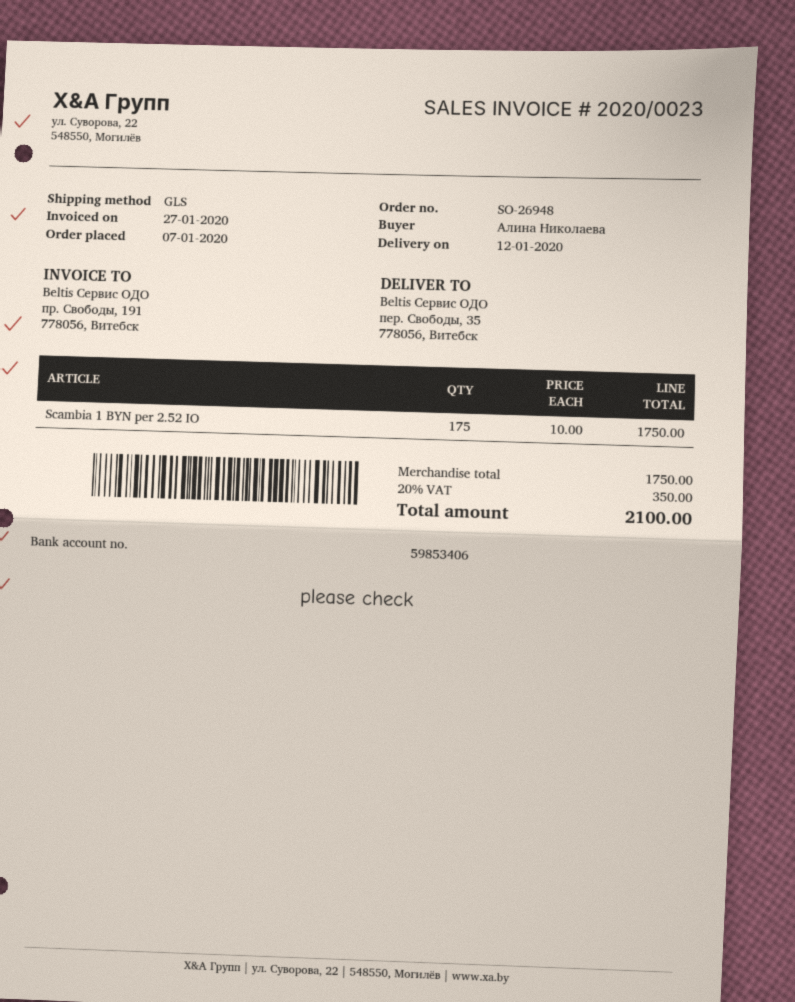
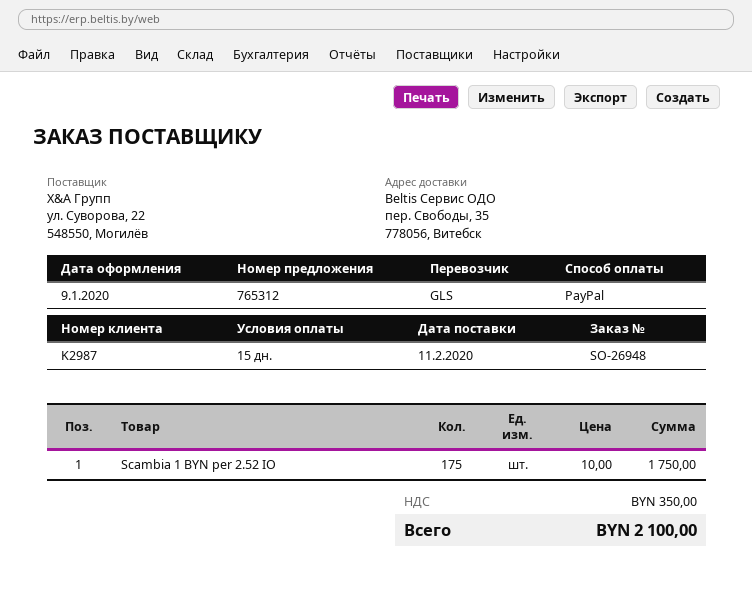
order date: 2020-01-07 -> 2020-01-09
delivery date: 2020-01-12 -> 2020-02-11

